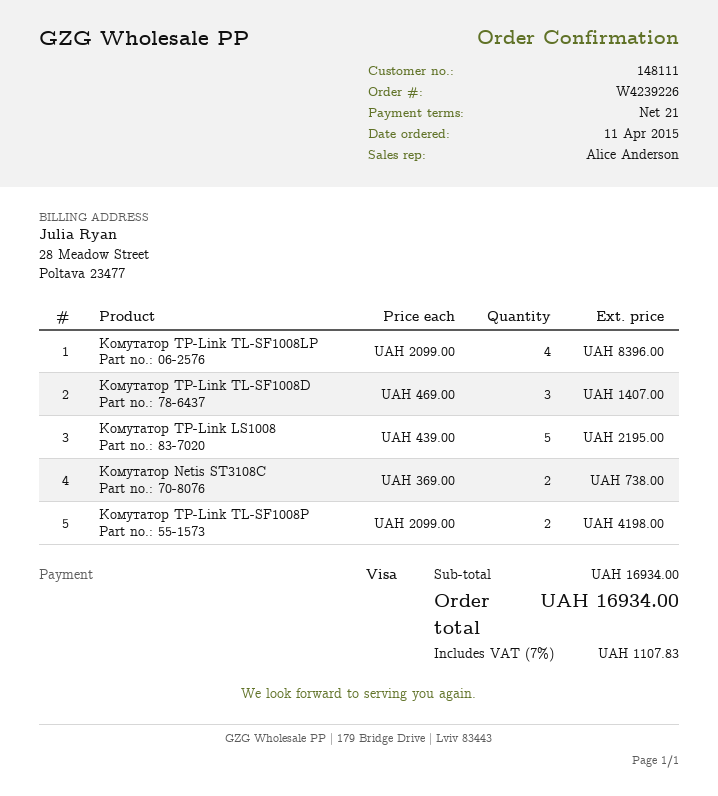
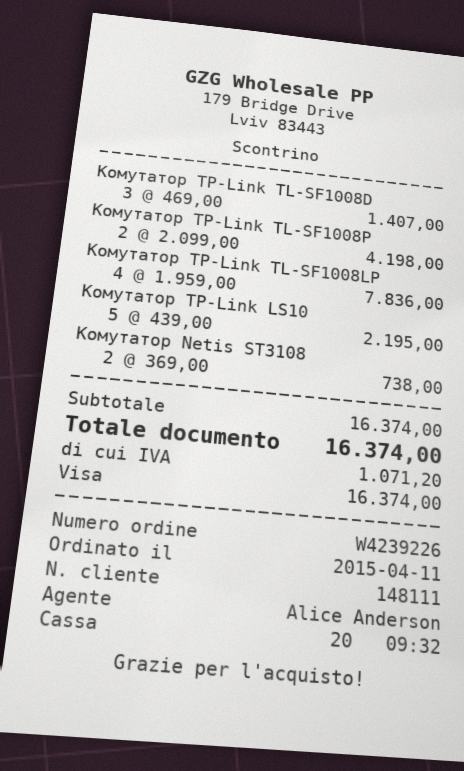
Комутатор TP-Link TL-SF1008LP: 4 x 2099.00 = 8396.00 -> 4 x 1959.00 = 7836.00
subtotal: 16934.00 -> 16374.00
tax: 1107.83 -> 1071.20
total: 16934.00 -> 16374.00

